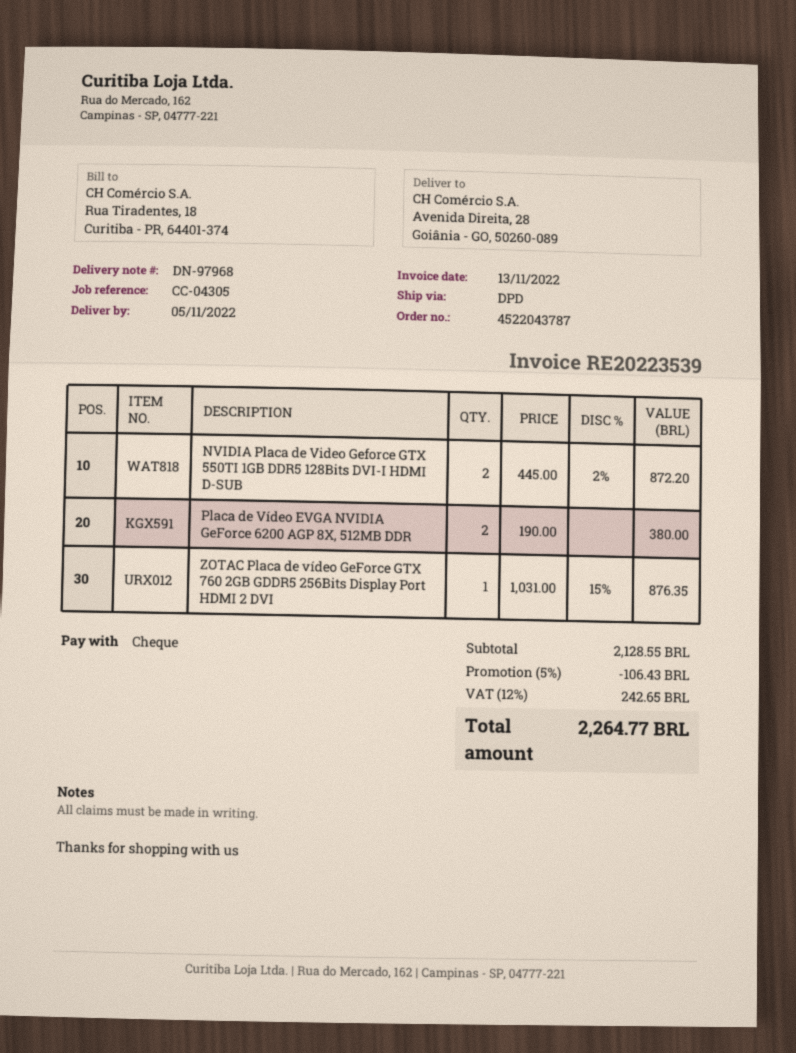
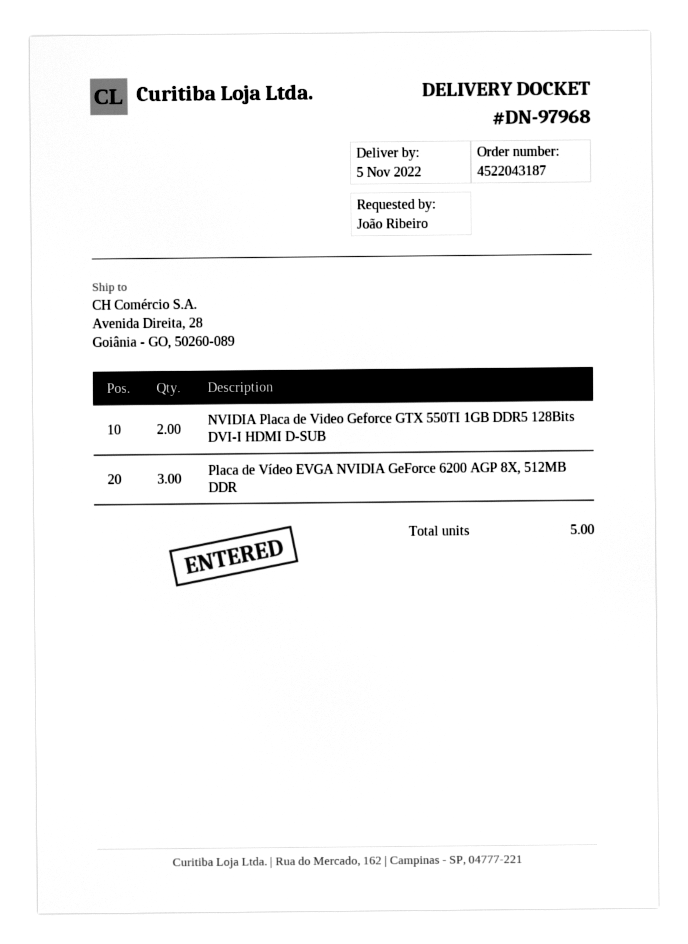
order number: 4522043787 -> 4522043187
Placa de Vídeo EVGA NVIDIA GeForce 6200 AGP 8X, 512MB DDR: 2 -> 3
ZOTAC Placa de vídeo GeForce GTX 760 2GB GDDR5 256Bits Display Port HDMI 2 DVI: 1 -> none

